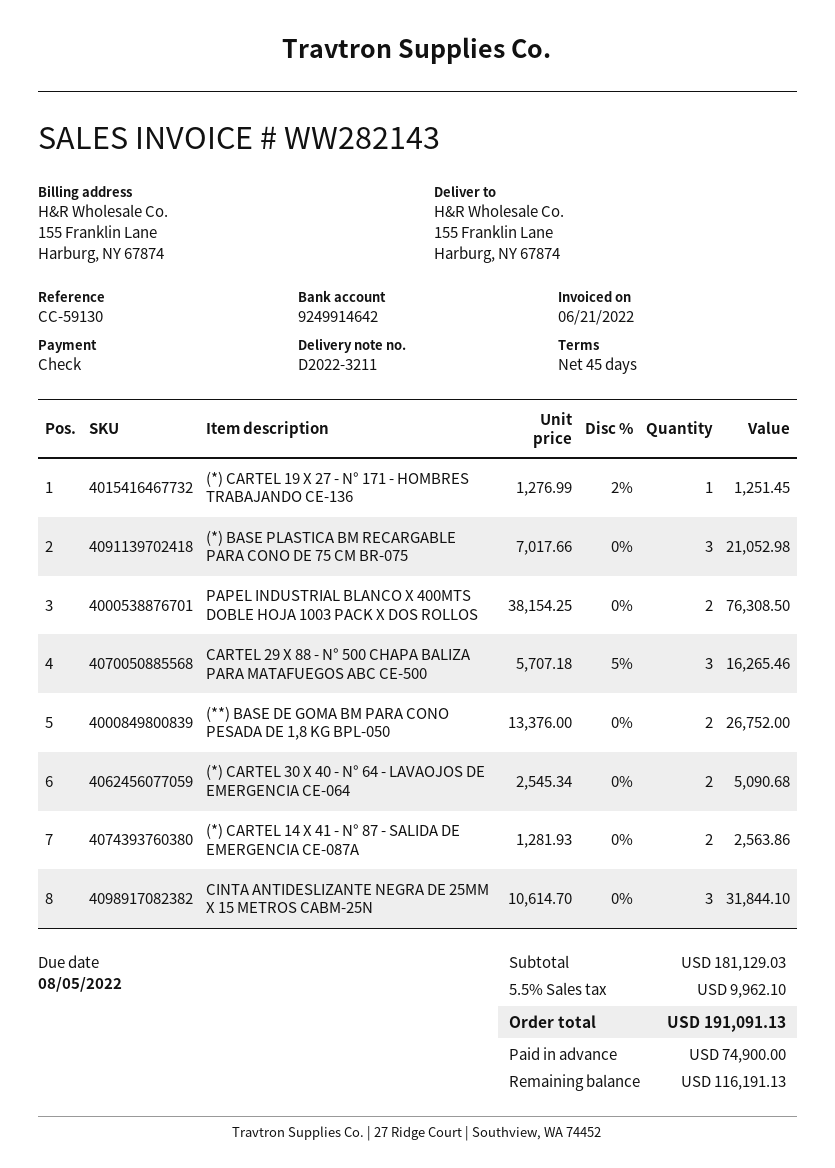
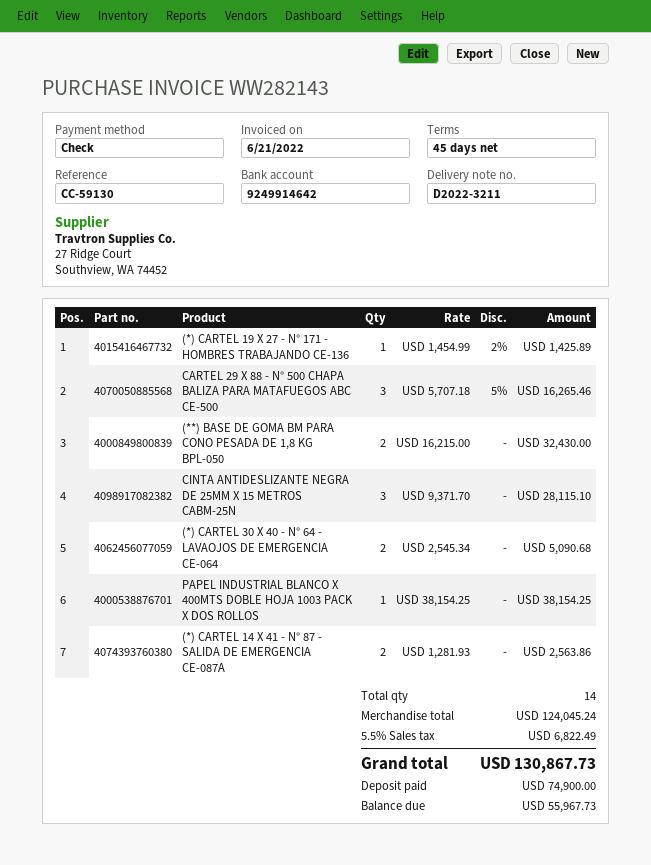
(*) CARTEL 19 X 27 - N° 171 - HOMBRES TRABAJANDO CE-136: 1 x 1276.99 - 2% = 1251.45 -> 1 x 1454.99 - 2% = 1425.89
(*) BASE PLASTICA BM RECARGABLE PARA CONO DE 75 CM BR-075: 3 x 7017.66 = 21052.98 -> none
PAPEL INDUSTRIAL BLANCO X 400MTS DOBLE HOJA 1003 PACK X DOS ROLLOS: 2 x 38154.25 = 76308.50 -> 1 x 38154.25 = 38154.25
(**) BASE DE GOMA BM PARA CONO PESADA DE 1,8 KG BPL-050: 2 x 13376.00 = 26752.00 -> 2 x 16215.00 = 32430.00
CINTA ANTIDESLIZANTE NEGRA DE 25MM X 15 METROS CABM-25N: 3 x 10614.70 = 31844.10 -> 3 x 9371.70 = 28115.10
subtotal: 181129.03 -> 124045.24
tax: 5.5% = 9962.10 -> 5.5% = 6822.49
total: 191091.13 -> 130867.73
balance: 116191.13 -> 55967.73

